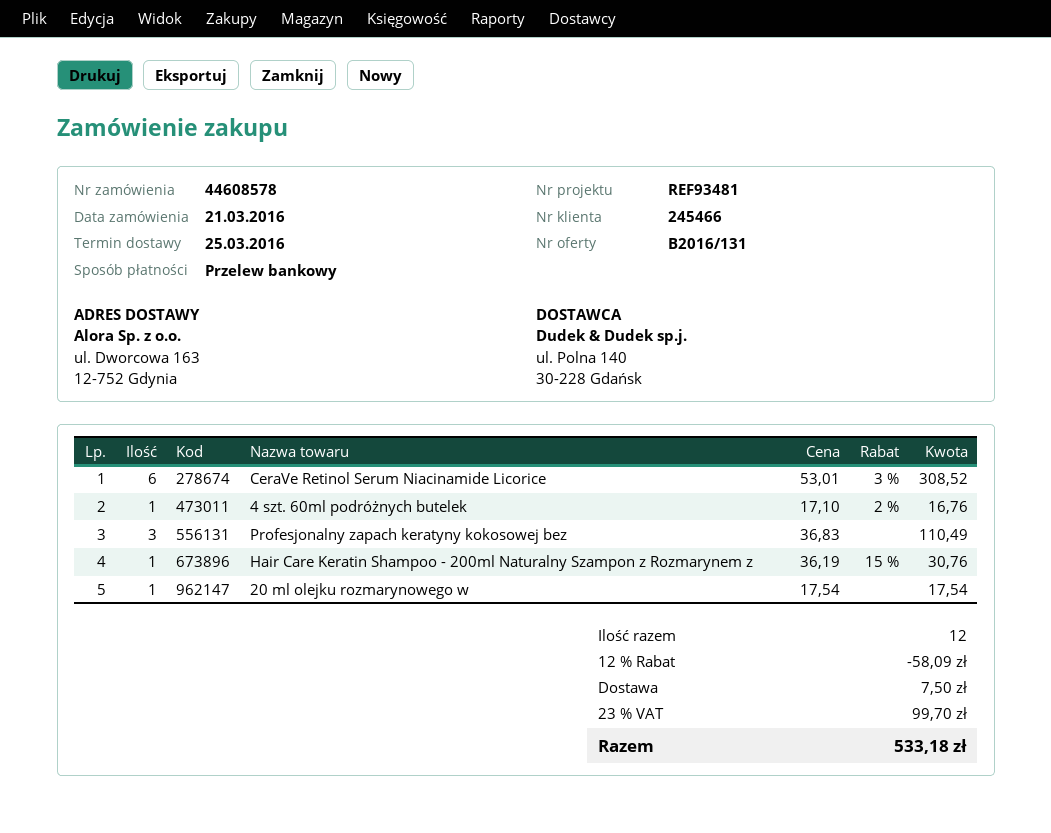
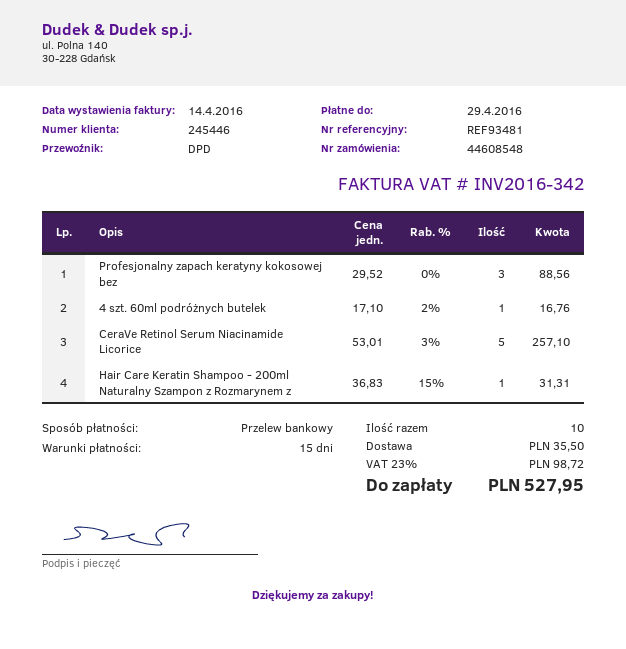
order number: 44608578 -> 44608548
customer number: 245466 -> 245446
CeraVe Retinol Serum Niacinamide Licorice: 6 x 53.01 - 3% = 308.52 -> 5 x 53.01 - 3% = 257.10
Profesjonalny zapach keratyny kokosowej bez: 3 x 36.83 = 110.49 -> 3 x 29.52 = 88.56
Hair Care Keratin Shampoo - 200ml Naturalny Szampon z Rozmarynem z: 1 x 36.19 - 15% = 30.76 -> 1 x 36.83 - 15% = 31.31
20 ml olejku rozmarynowego w: 1 x 17.54 = 17.54 -> none
total quantity: 12 -> 10
discount: 12% = 58.09 -> none
shipping: 7.50 -> 35.50
tax: 23% = 99.70 -> 23% = 98.72
total: 533.18 -> 527.95

